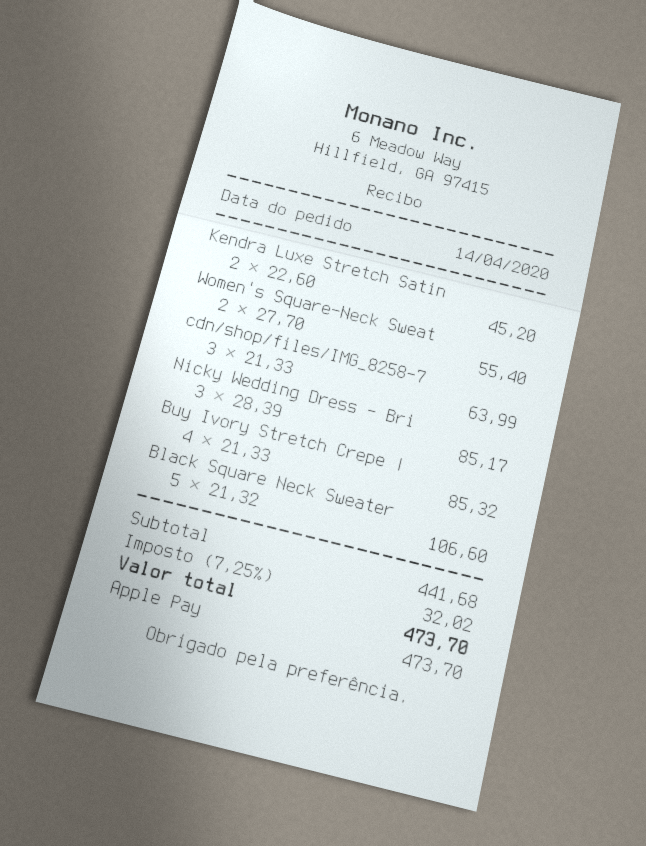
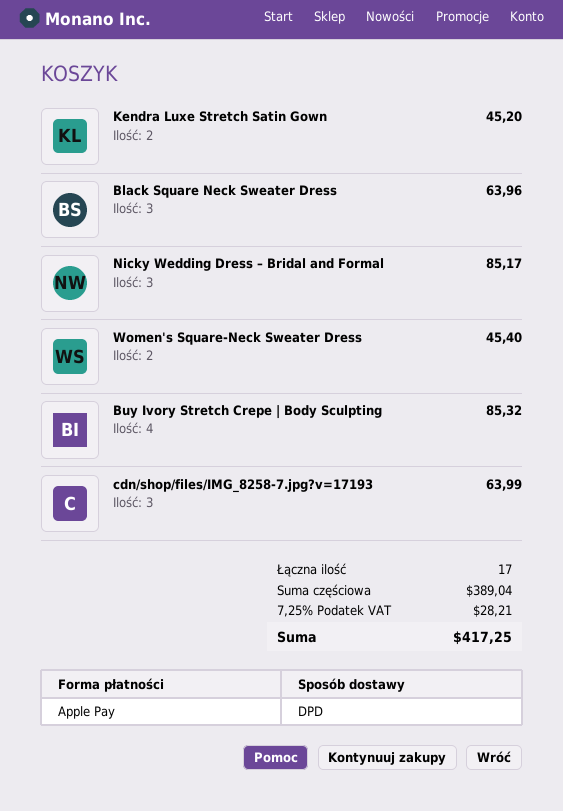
Women's Square-Neck Sweat: 2 for 55.40 -> 2 for 45.40
Black Square Neck Sweater: 5 for 106.60 -> 3 for 63.96
subtotal: 441.68 -> 389.04
tax: 7.25% = 32.02 -> 7.25% = 28.21
total: 473.70 -> 417.25

